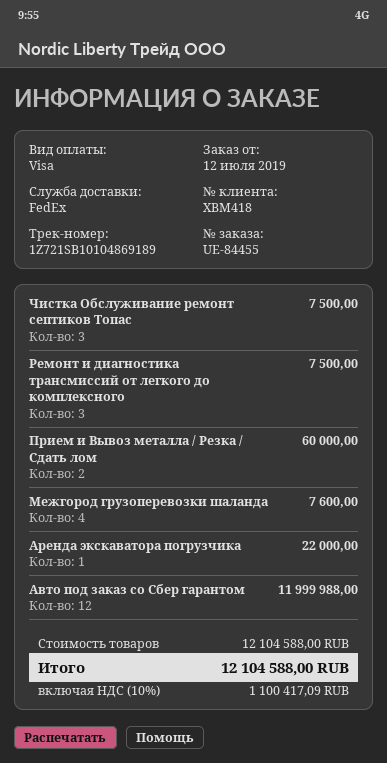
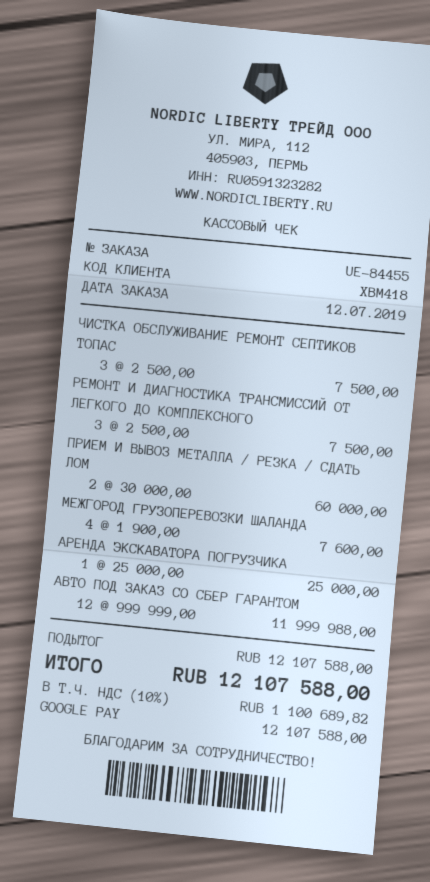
payment method: Visa -> Google Pay
Аренда экскаватора погрузчика: 1 for 22000.00 -> 1 for 25000.00
subtotal: 12104588.00 -> 12107588.00
tax: 10% = 1100417.09 -> 10% = 1100689.82
total: 12104588.00 -> 12107588.00

